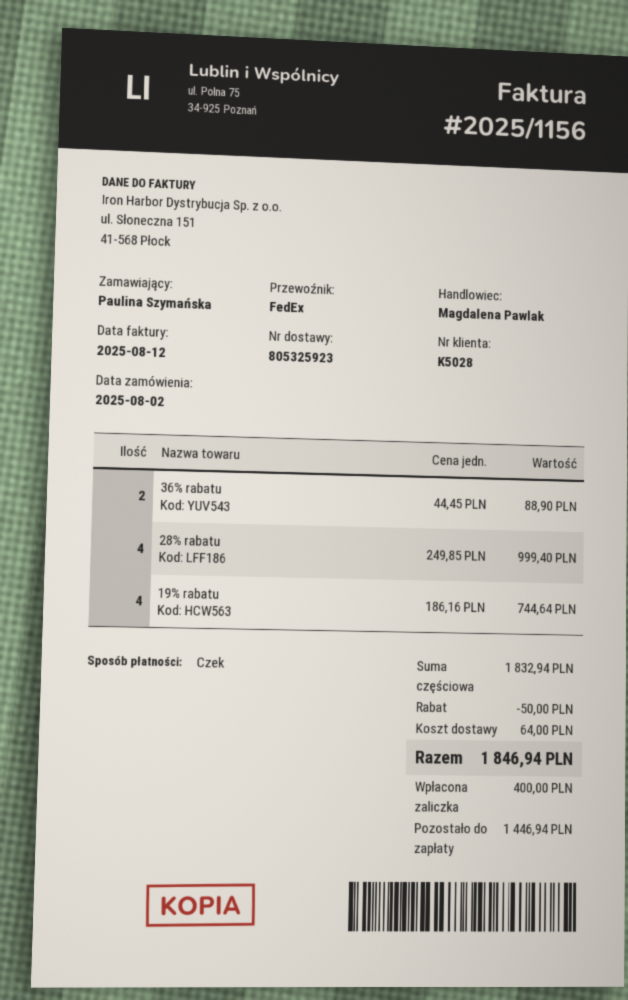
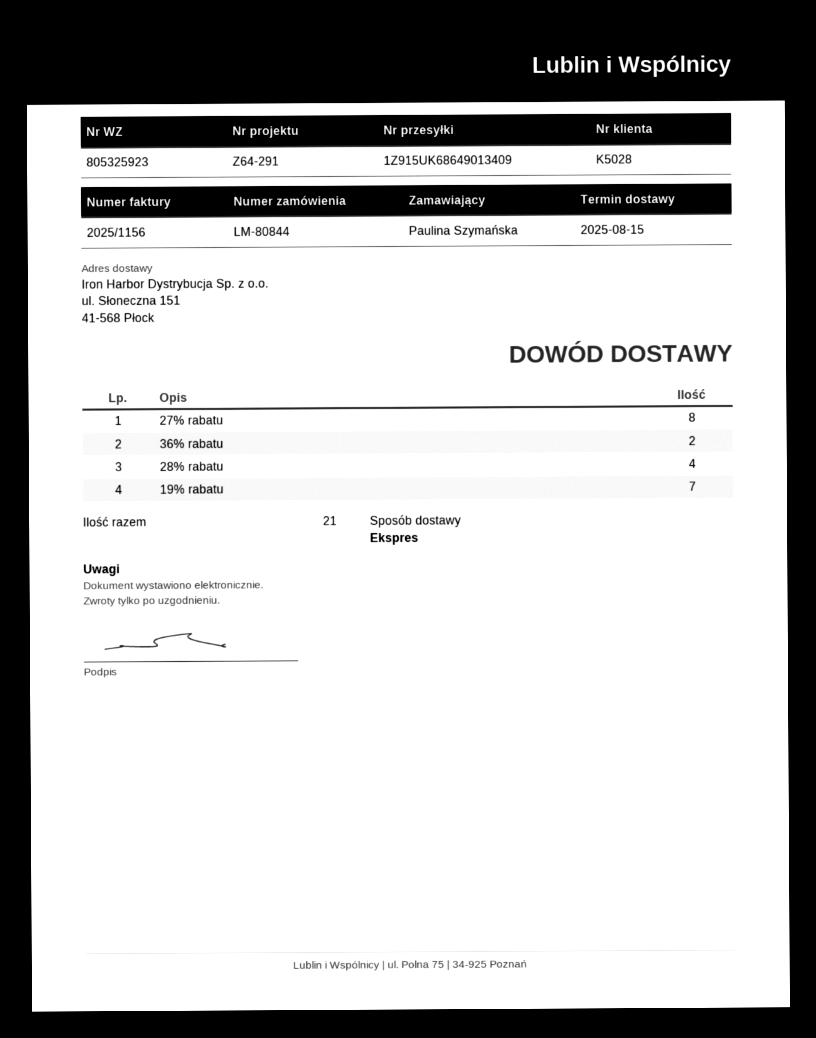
shipping method: FedEx -> express
19% rabatu: 4 -> 7
27% rabatu: none -> 8

